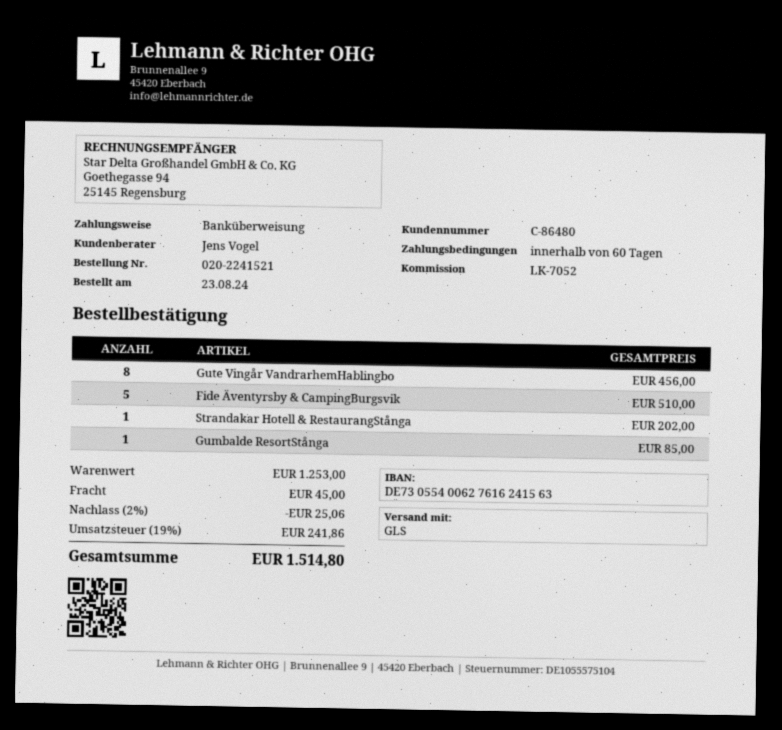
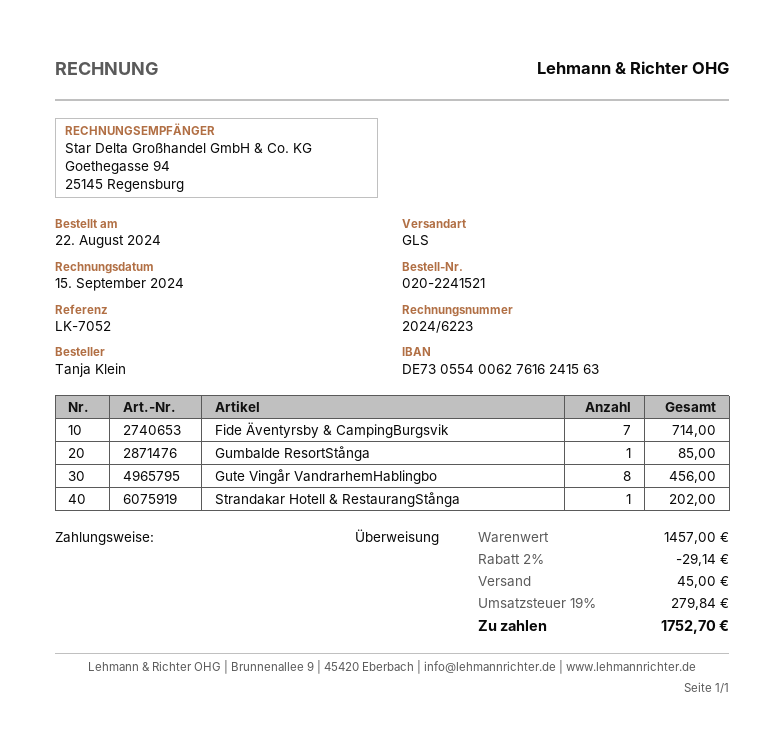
order date: 2024-08-23 -> 2024-08-22
Fide Äventyrsby & CampingBurgsvik: 5 for 510.00 -> 7 for 714.00
subtotal: 1253.00 -> 1457.00
discount: 2% = 25.06 -> 2% = 29.14
tax: 19% = 241.86 -> 19% = 279.84
total: 1514.80 -> 1752.70

